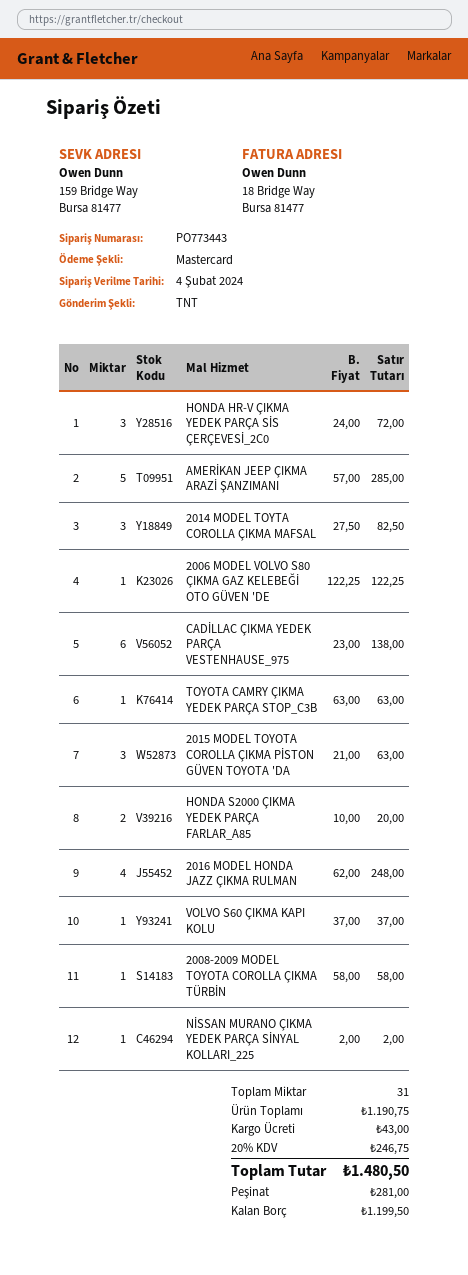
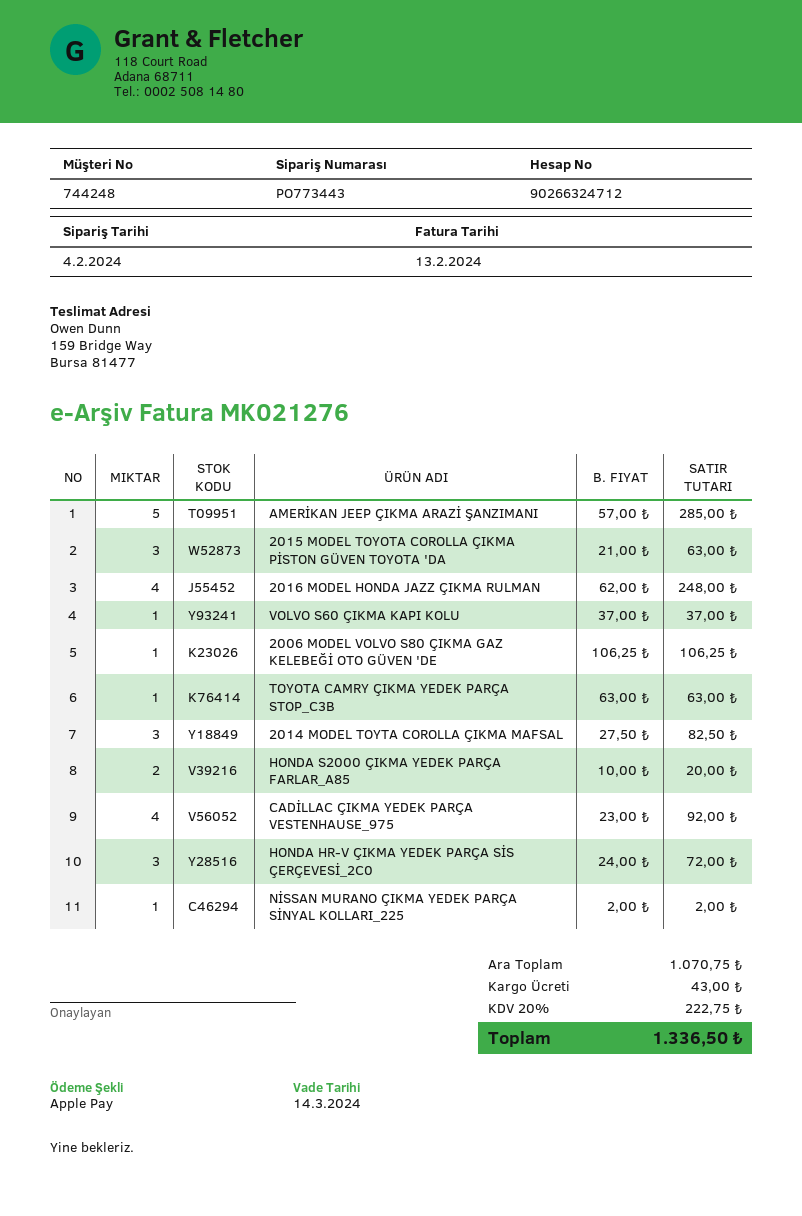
payment method: Mastercard -> Apple Pay
2006 MODEL VOLVO S80 ÇIKMA GAZ KELEBEĞİ OTO GÜVEN 'DE: 1 x 122.25 = 122.25 -> 1 x 106.25 = 106.25
CADİLLAC ÇIKMA YEDEK PARÇA VESTENHAUSE_975: 6 x 23.00 = 138.00 -> 4 x 23.00 = 92.00
2008-2009 MODEL TOYOTA COROLLA ÇIKMA TÜRBİN: 1 x 58.00 = 58.00 -> none
subtotal: 1190.75 -> 1070.75
tax: 20% = 246.75 -> 20% = 222.75
total: 1480.50 -> 1336.50

